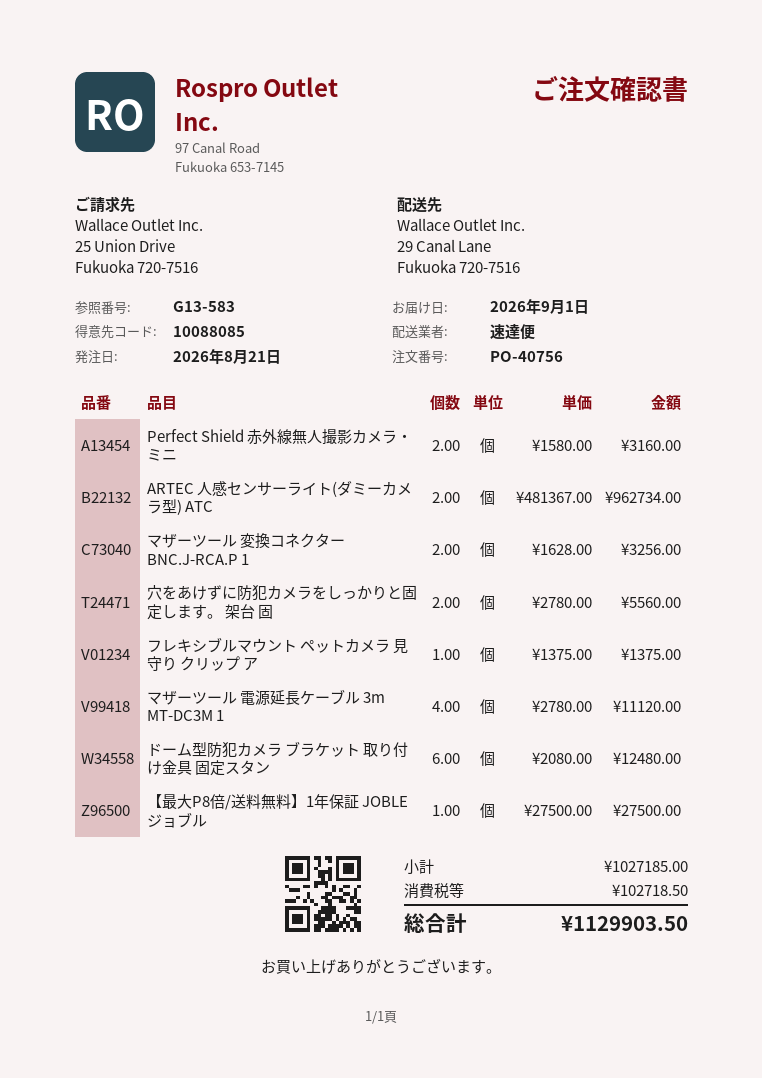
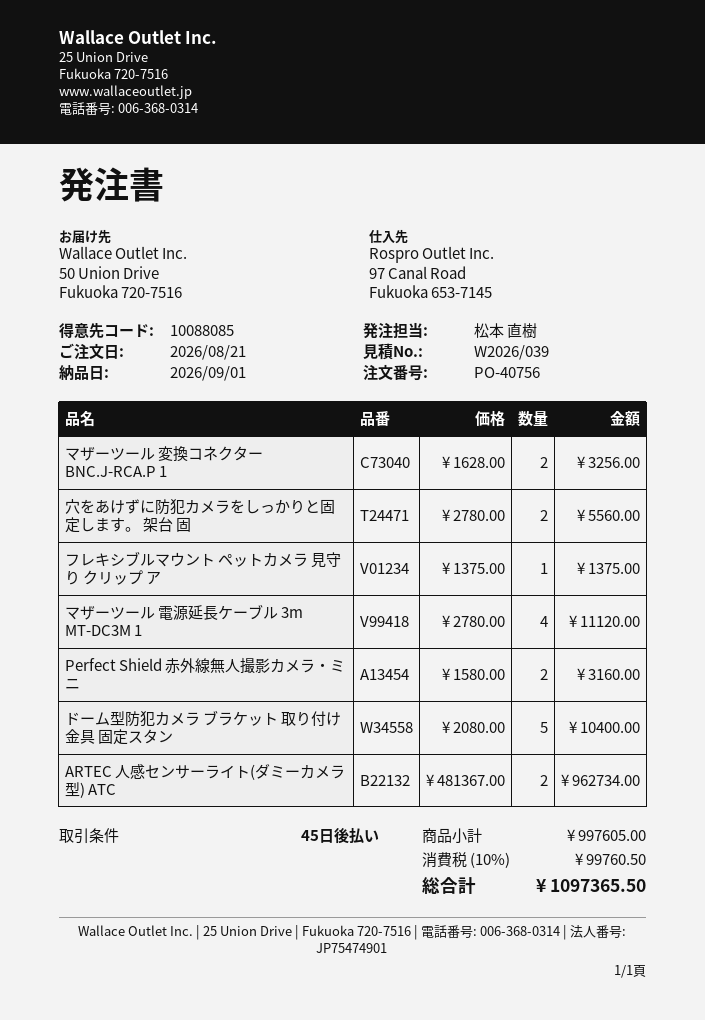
ship to: 29 Canal Lane, Fukuoka 720-7516 -> 50 Union Drive, Fukuoka 720-7516
ドーム型防犯カメラ ブラケット 取り付け金具 固定スタン: 6 x 2080.00 = 12480.00 -> 5 x 2080.00 = 10400.00
【最大P8倍/送料無料】1年保証 JOBLE ジョブル: 1 x 27500.00 = 27500.00 -> none
subtotal: 1027185.00 -> 997605.00
tax: 102718.50 -> 99760.50
total: 1129903.50 -> 1097365.50

